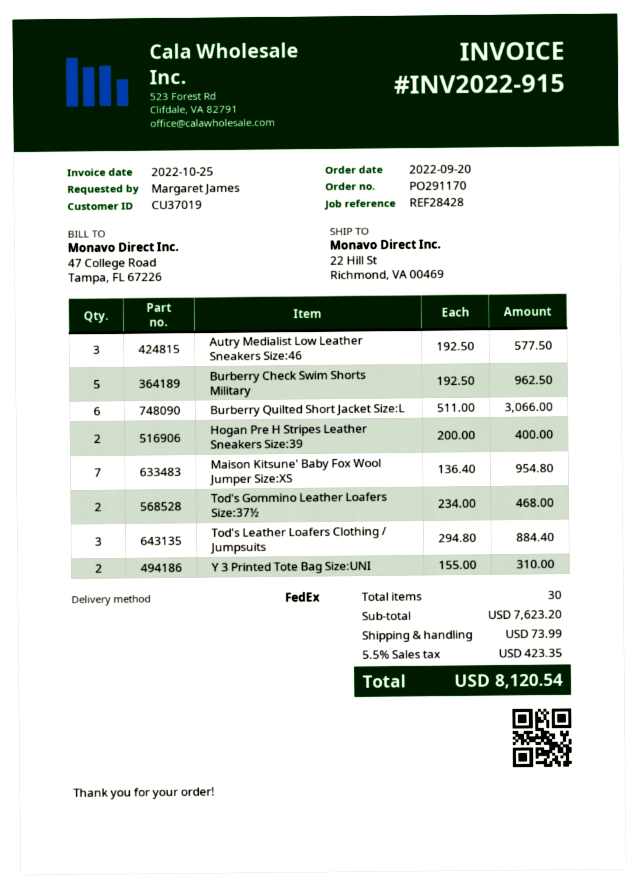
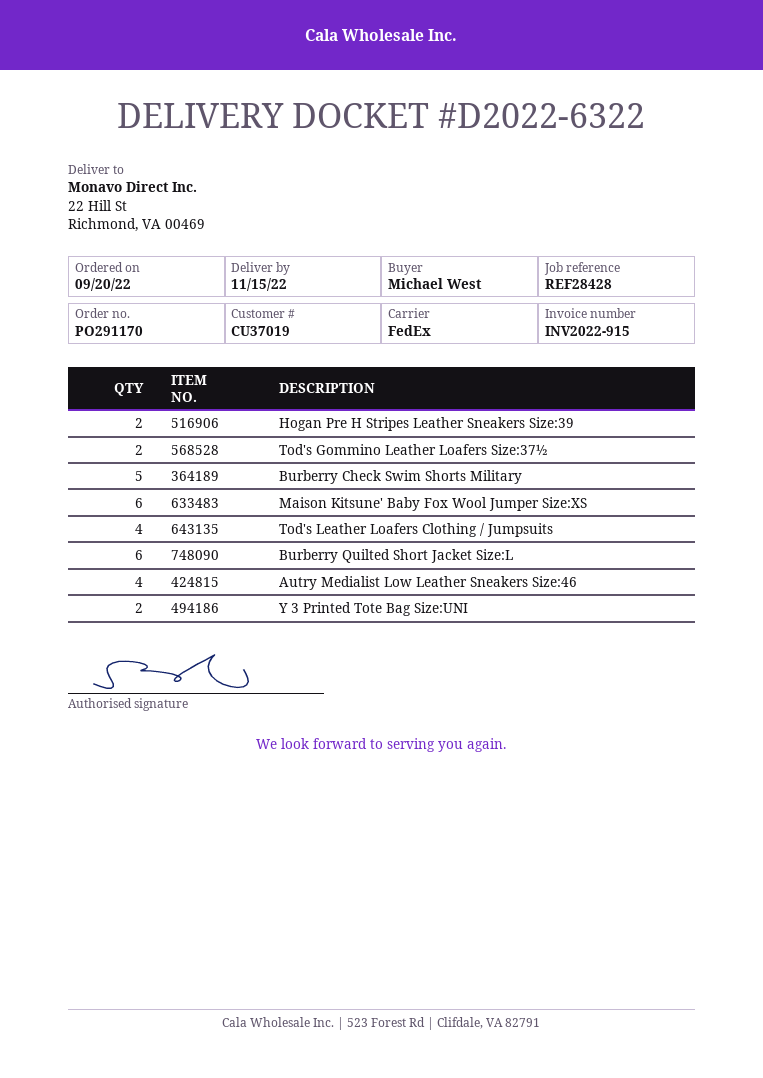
ordered by: Margaret James -> Michael West
Autry Medialist Low Leather Sneakers Size:46: 3 -> 4
Maison Kitsune' Baby Fox Wool Jumper Size:XS: 7 -> 6
Tod's Leather Loafers Clothing / Jumpsuits: 3 -> 4

